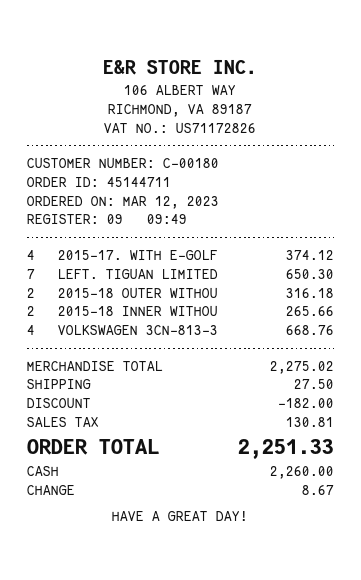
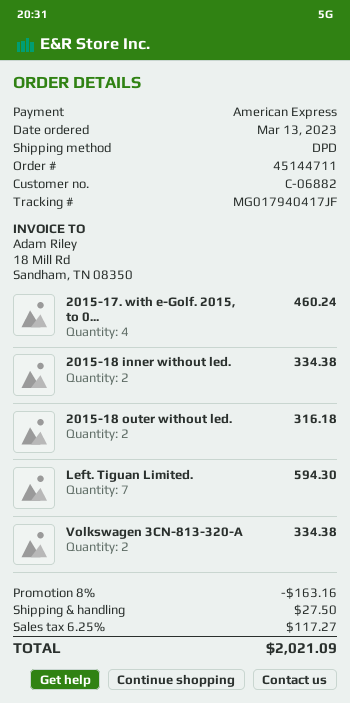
order date: 2023-03-12 -> 2023-03-13
customer number: C-00180 -> C-06882
payment method: cash -> American Express
2015-17. WITH E-GOLF: 4 for 374.12 -> 4 for 460.24
LEFT. TIGUAN LIMITED: 7 for 650.30 -> 7 for 594.30
2015-18 INNER WITHOU: 2 for 265.66 -> 2 for 334.38
VOLKSWAGEN 3CN-813-3: 4 for 668.76 -> 2 for 334.38
discount: 182.00 -> 163.16
tax: 130.81 -> 117.27
total: 2251.33 -> 2021.09

